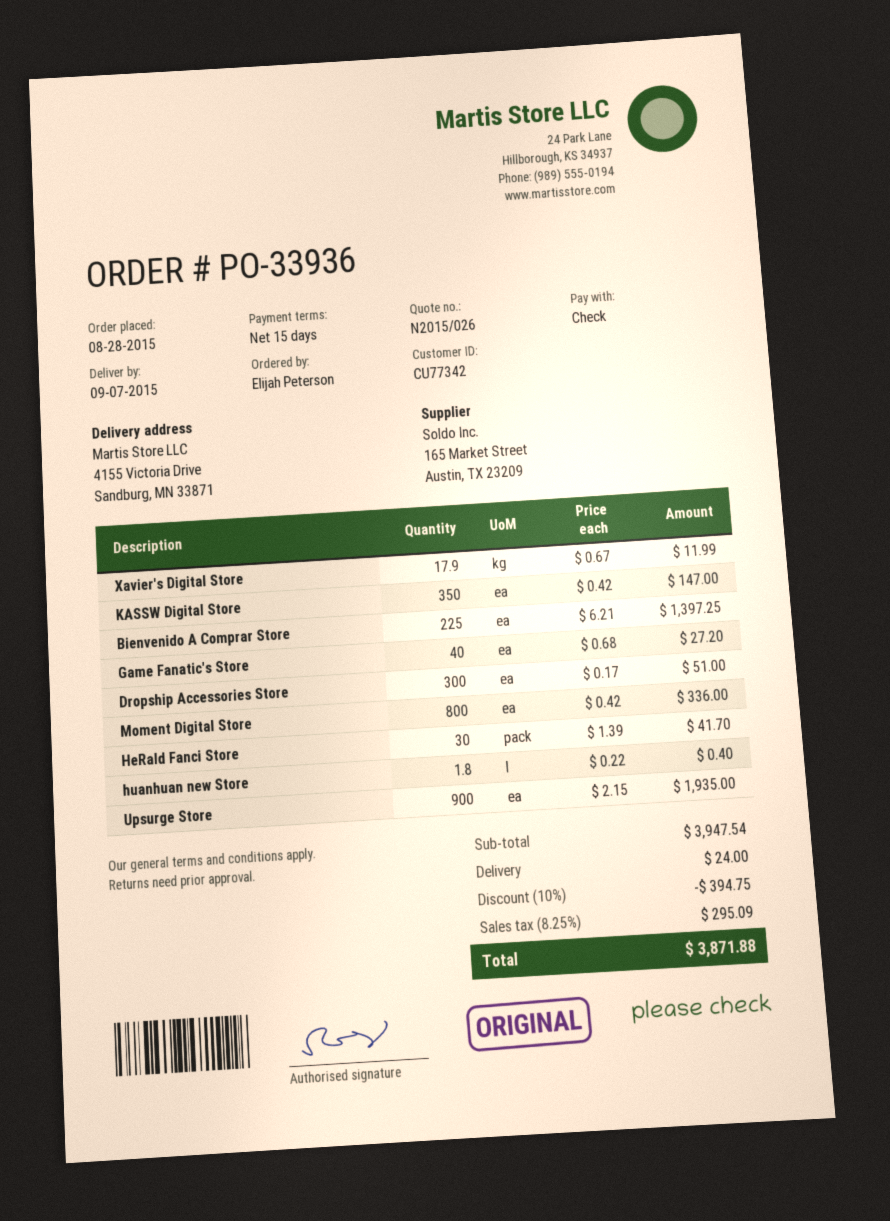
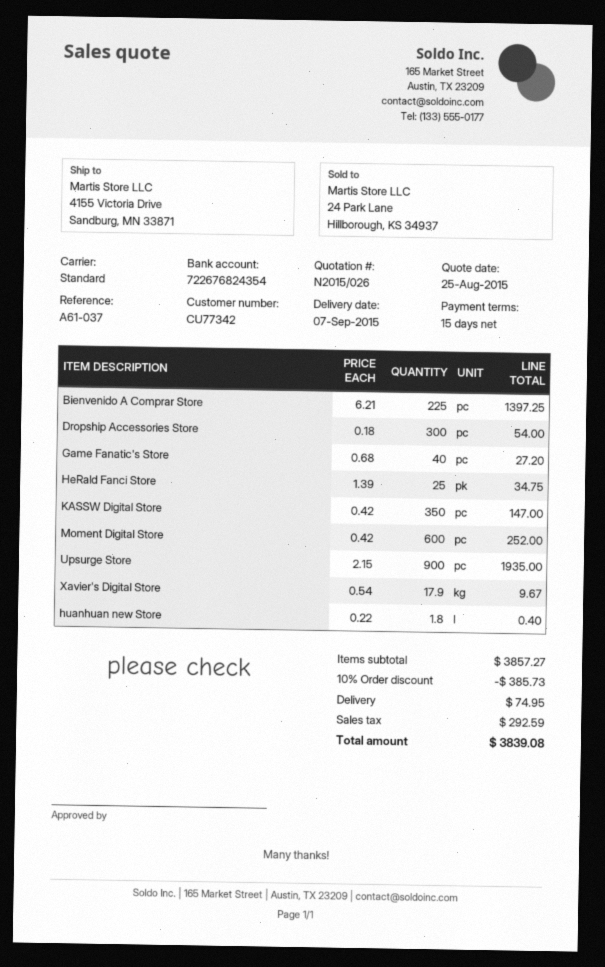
Xavier's Digital Store: 17.9 x 0.67 = 11.99 -> 17.9 x 0.54 = 9.67
Dropship Accessories Store: 300 x 0.17 = 51.00 -> 300 x 0.18 = 54.00
Moment Digital Store: 800 x 0.42 = 336.00 -> 600 x 0.42 = 252.00
HeRald Fanci Store: 30 x 1.39 = 41.70 -> 25 x 1.39 = 34.75
subtotal: 3947.54 -> 3857.27
discount: 10% = 394.75 -> 10% = 385.73
shipping: 24.00 -> 74.95
tax: 295.09 -> 292.59
total: 3871.88 -> 3839.08

